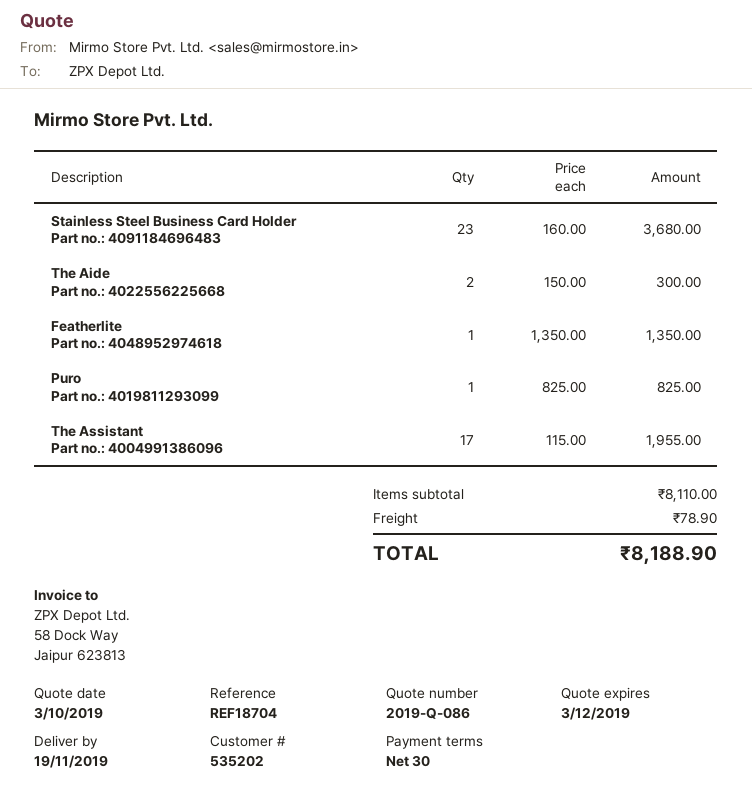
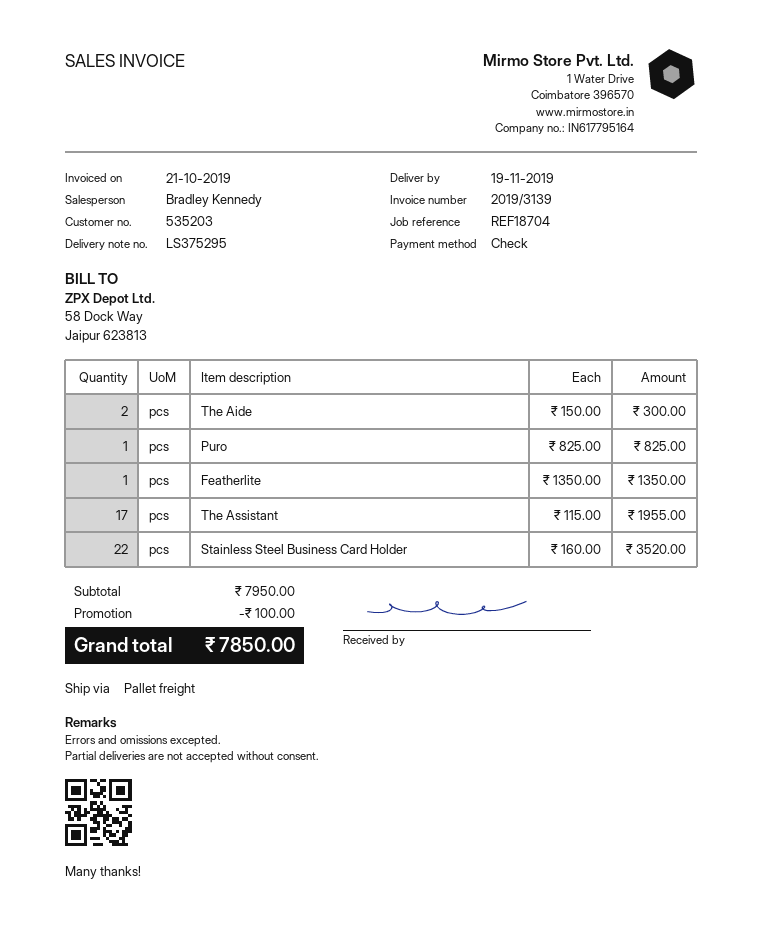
customer number: 535202 -> 535203
Stainless Steel Business Card Holder: 23 x 160.00 = 3680.00 -> 22 x 160.00 = 3520.00
subtotal: 8110.00 -> 7950.00
discount: none -> 100.00
shipping: 78.90 -> none
total: 8188.90 -> 7850.00

